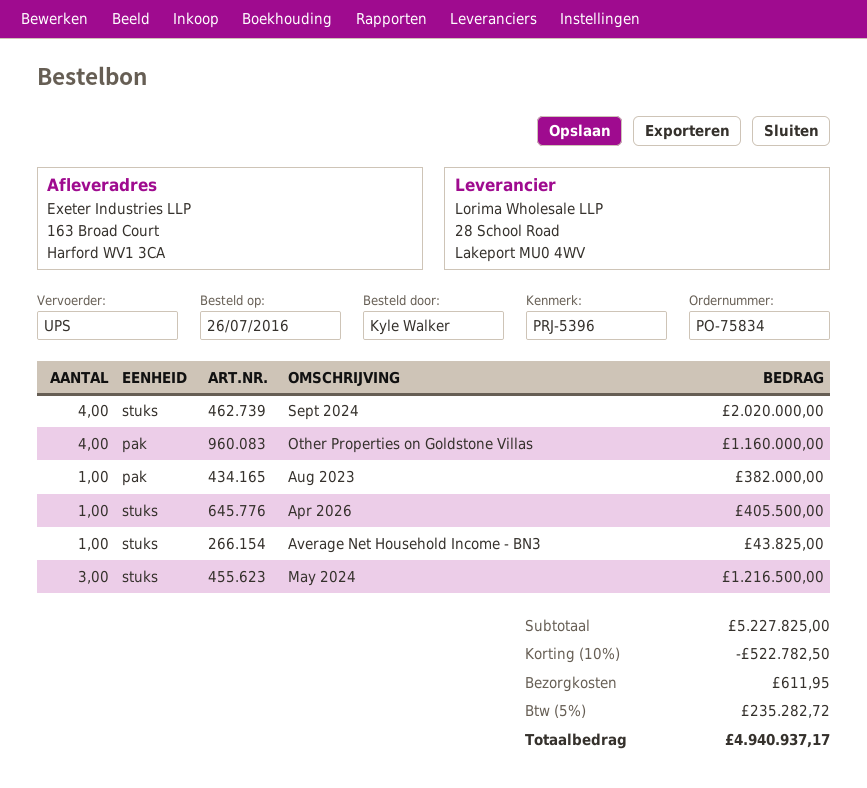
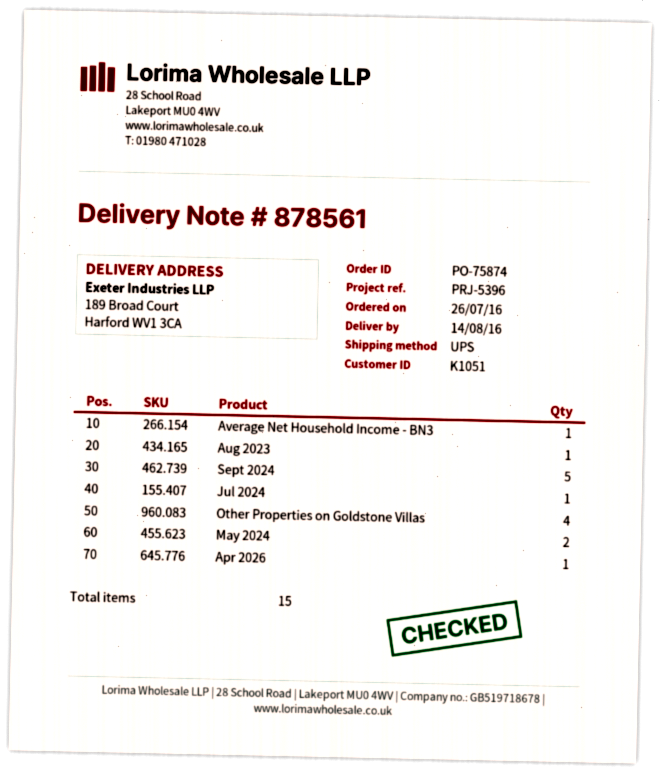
order number: PO-75834 -> PO-75874
ship to: 163 Broad Court, Harford WV1 3CA -> 189 Broad Court, Harford WV1 3CA
Sept 2024: 4 -> 5
May 2024: 3 -> 2
Jul 2024: none -> 1

